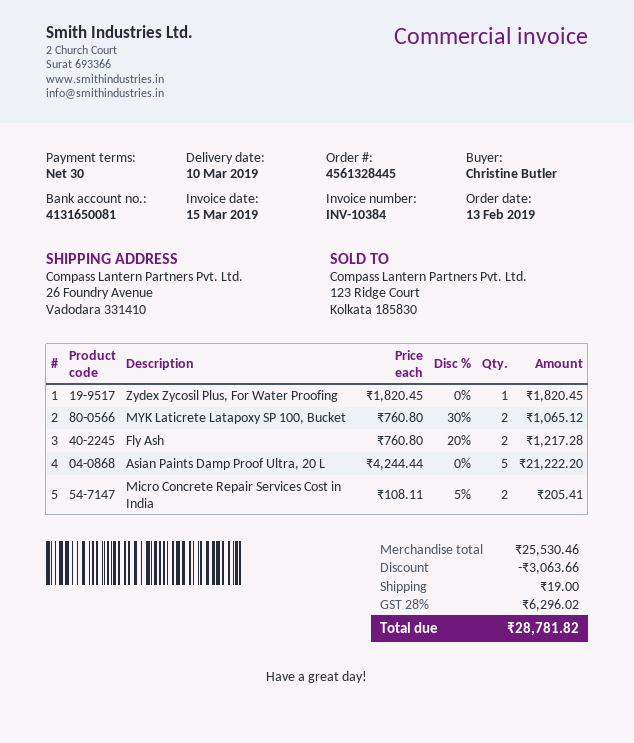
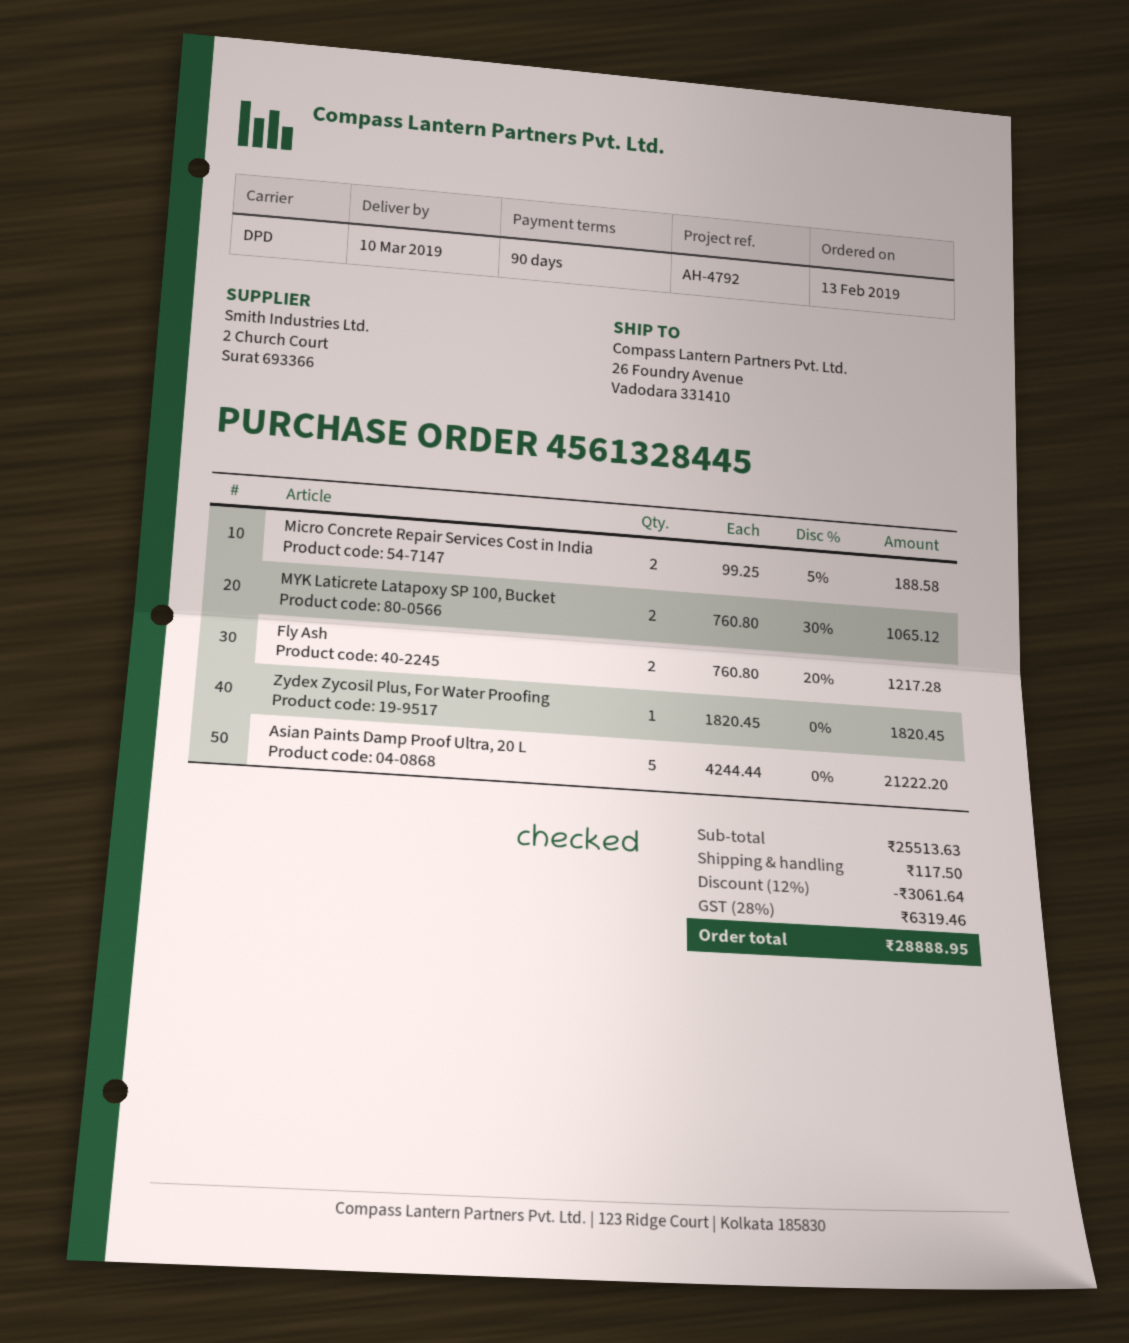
payment terms: 30 days -> 90 days
Micro Concrete Repair Services Cost in India: 2 x 108.11 - 5% = 205.41 -> 2 x 99.25 - 5% = 188.58
subtotal: 25530.46 -> 25513.63
discount: 3063.66 -> 3061.64
shipping: 19.00 -> 117.50
tax: 28% = 6296.02 -> 28% = 6319.46
total: 28781.82 -> 28888.95

